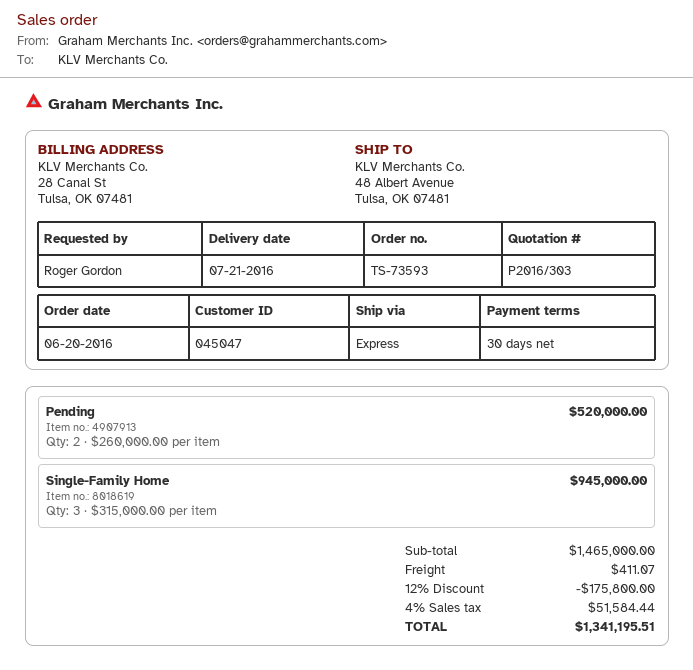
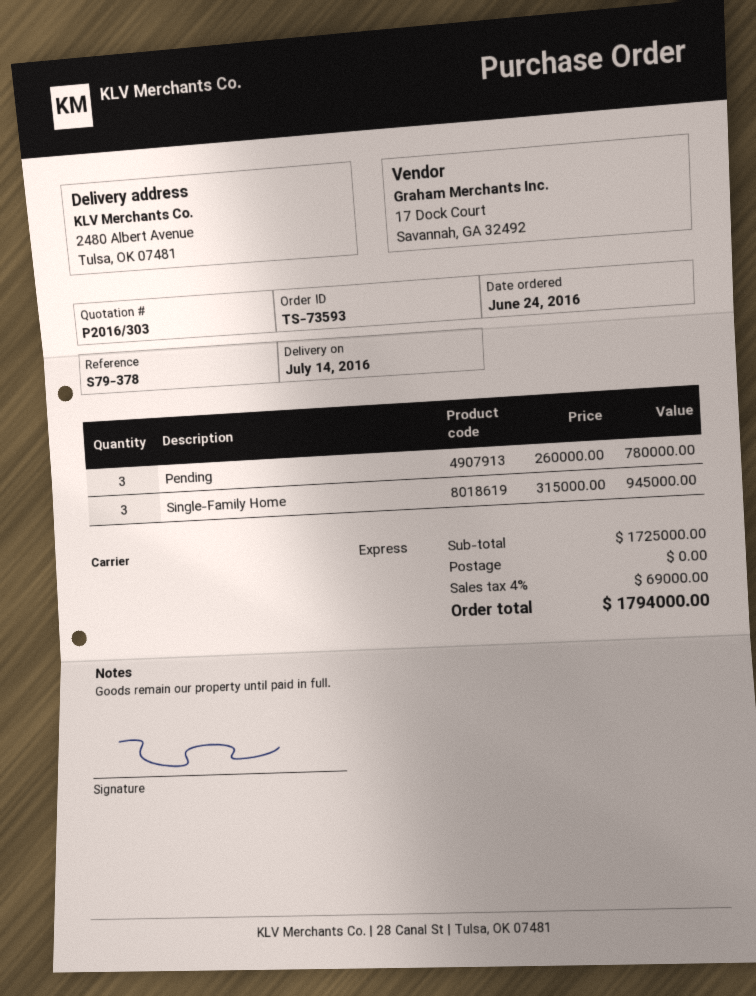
order date: 2016-06-20 -> 2016-06-24
delivery date: 2016-07-21 -> 2016-07-14
ship to: 48 Albert Avenue, Tulsa, OK 07481 -> 2480 Albert Avenue, Tulsa, OK 07481
Pending: 2 x 260000.00 = 520000.00 -> 3 x 260000.00 = 780000.00
subtotal: 1465000.00 -> 1725000.00
discount: 12% = 175800.00 -> none
shipping: 411.07 -> 0.00
tax: 4% = 51584.44 -> 4% = 69000.00
total: 1341195.51 -> 1794000.00

